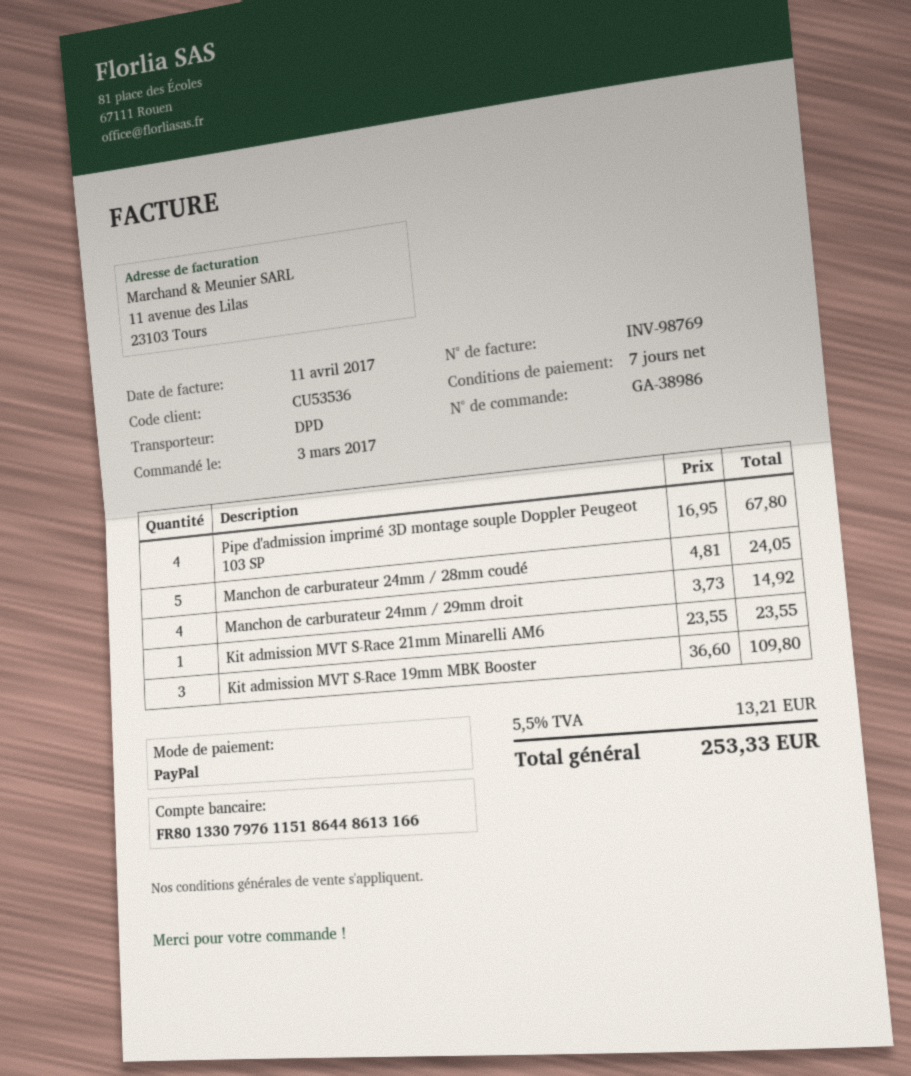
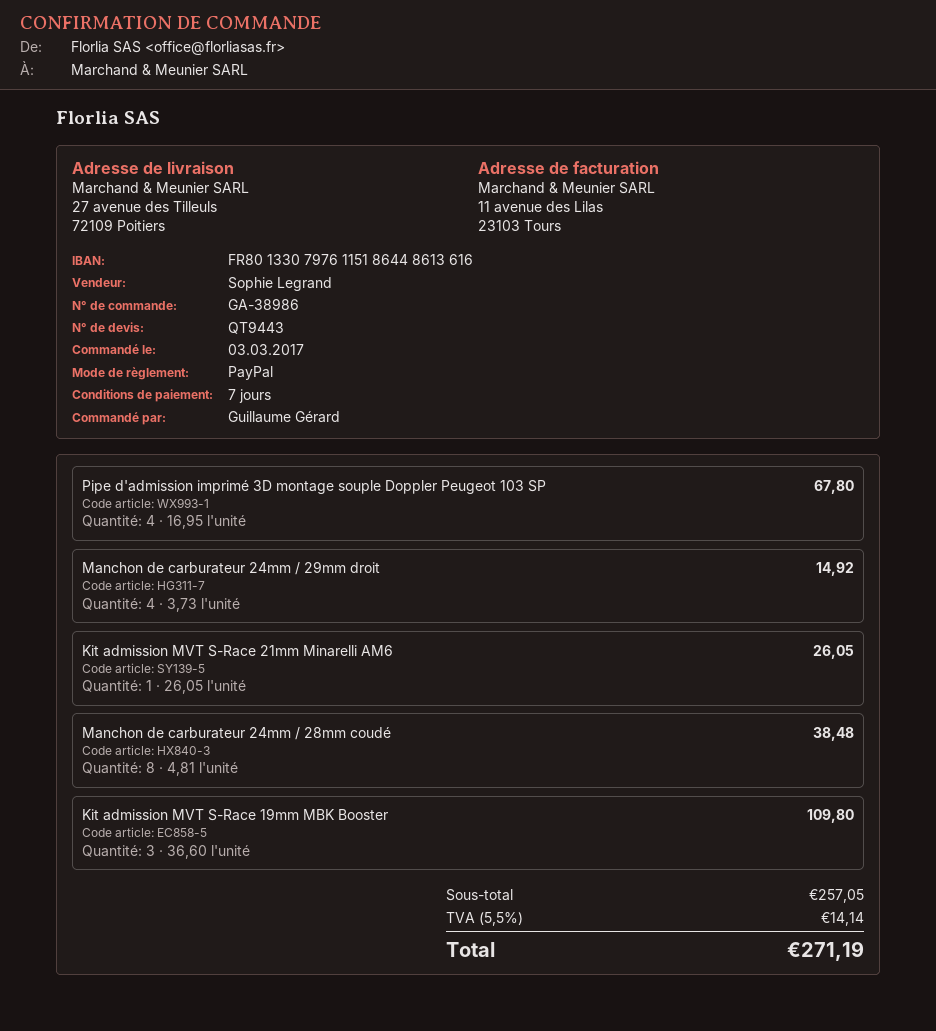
bank account: FR8013307976115186448613166 -> FR8013307976115186448613616
Manchon de carburateur 24mm / 28mm coudé: 5 x 4.81 = 24.05 -> 8 x 4.81 = 38.48
Kit admission MVT S-Race 21mm Minarelli AM6: 1 x 23.55 = 23.55 -> 1 x 26.05 = 26.05
tax: 5.5% = 13.21 -> 5.5% = 14.14
total: 253.33 -> 271.19

